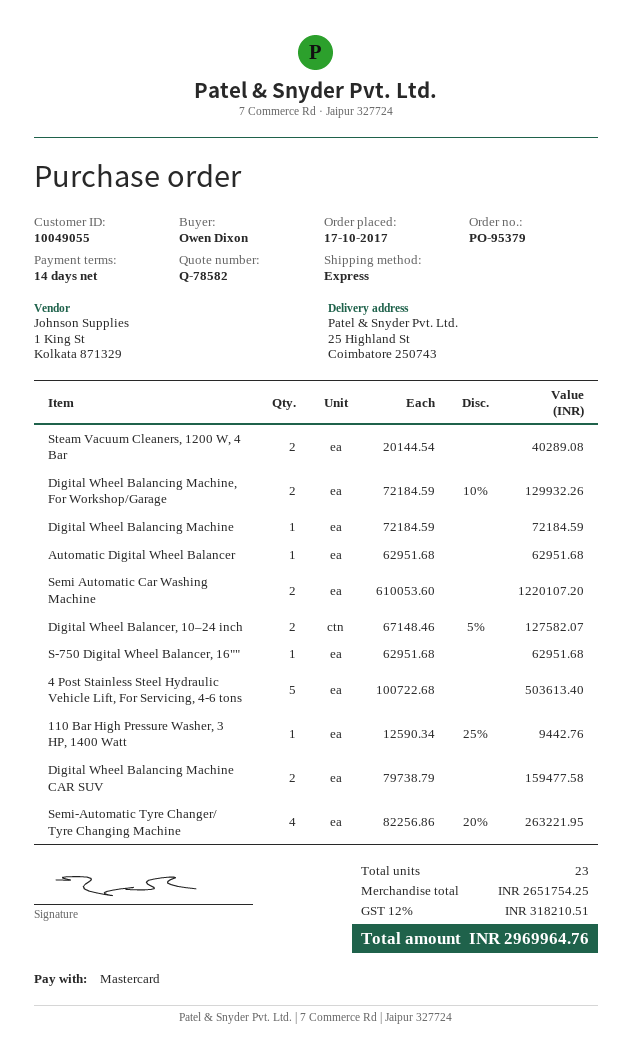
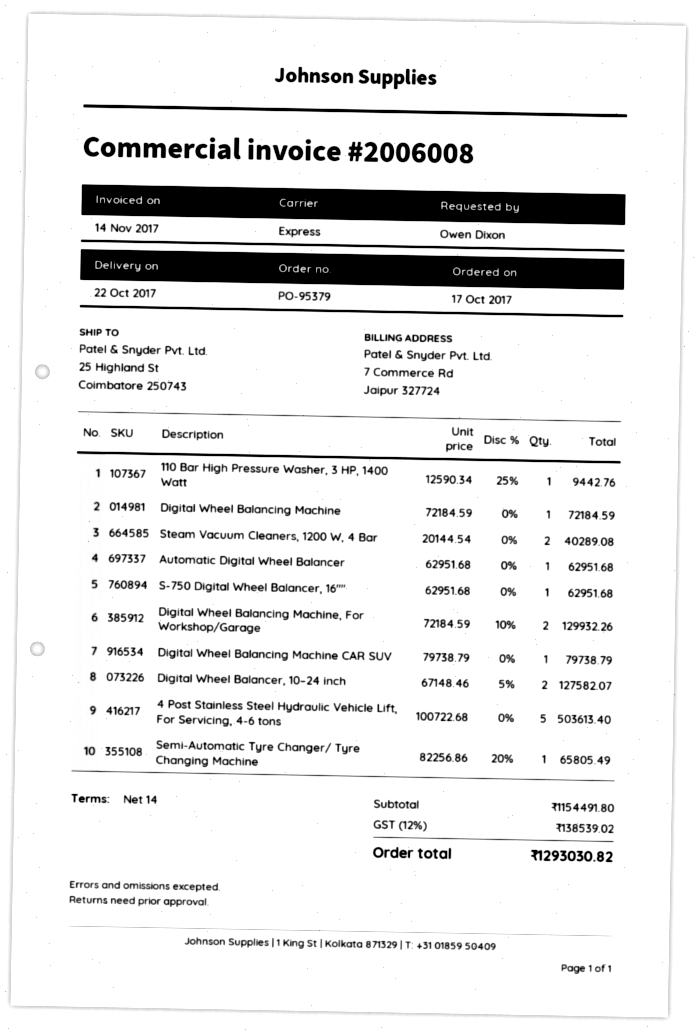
Semi Automatic Car Washing Machine: 2 x 610053.60 = 1220107.20 -> none
Digital Wheel Balancing Machine CAR SUV: 2 x 79738.79 = 159477.58 -> 1 x 79738.79 = 79738.79
Semi-Automatic Tyre Changer/ Tyre Changing Machine: 4 x 82256.86 - 20% = 263221.95 -> 1 x 82256.86 - 20% = 65805.49
subtotal: 2651754.25 -> 1154491.80
tax: 12% = 318210.51 -> 12% = 138539.02
total: 2969964.76 -> 1293030.82

